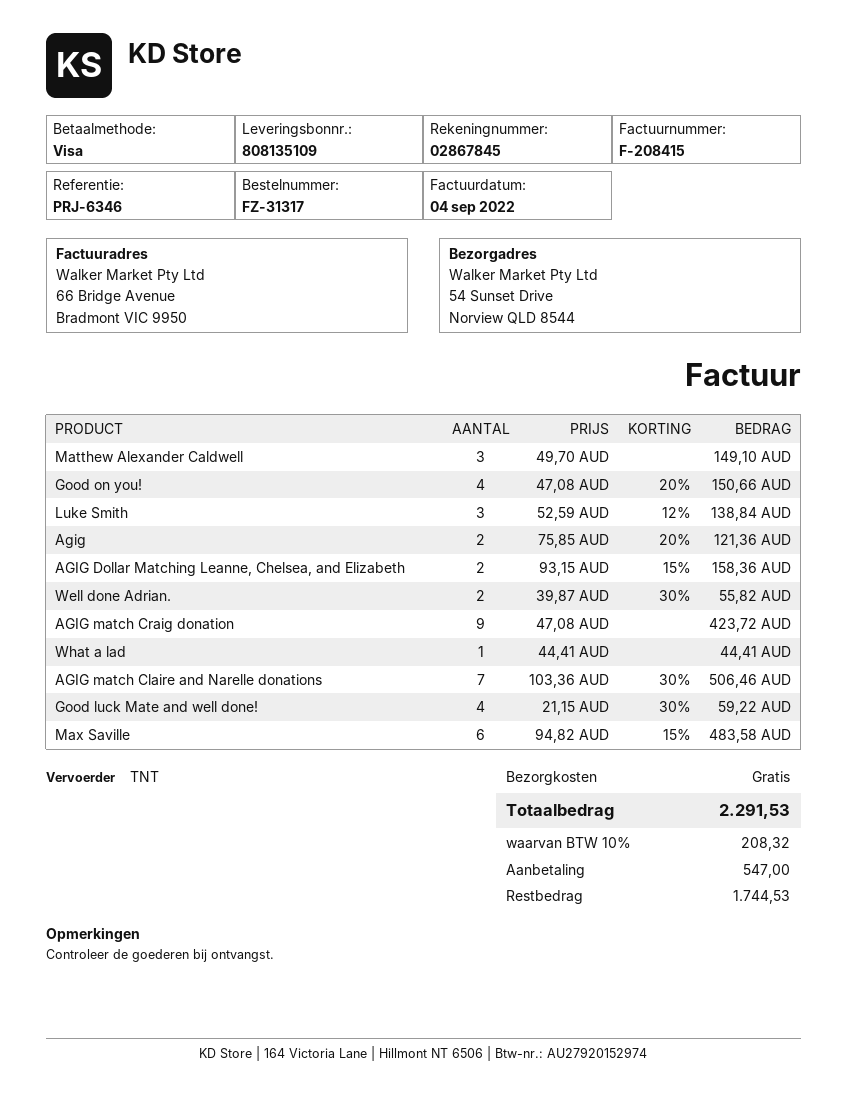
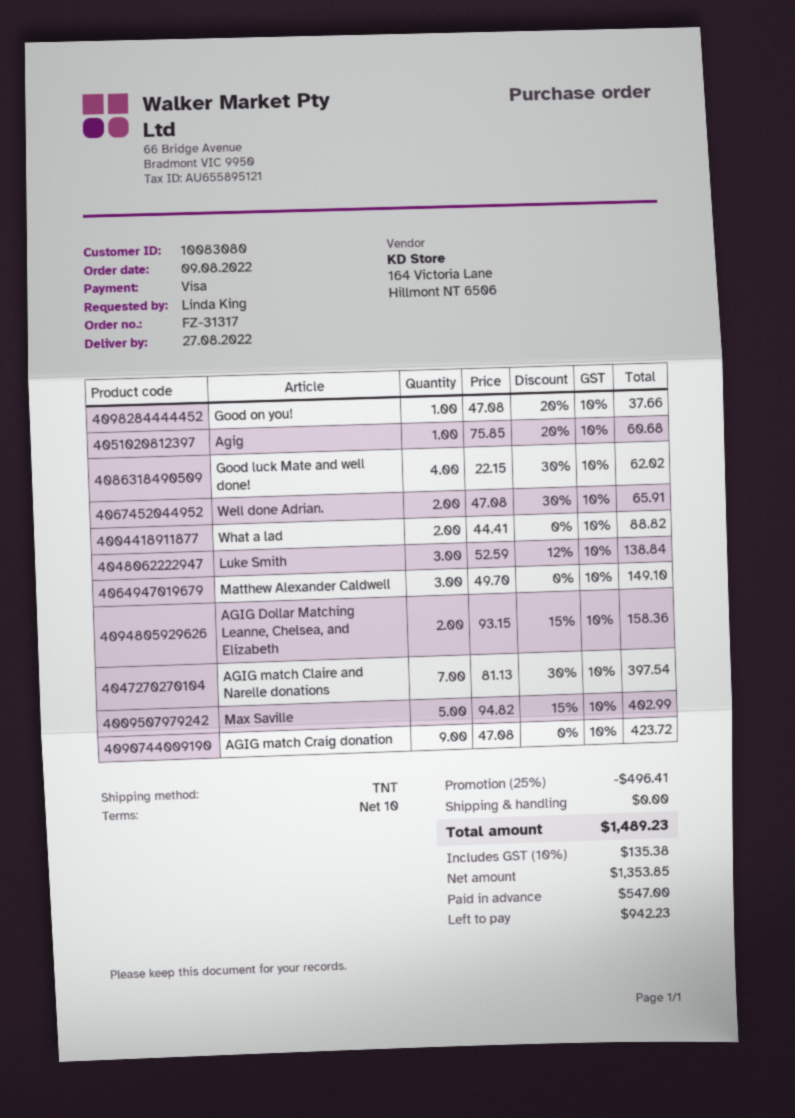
Good on you!: 4 x 47.08 - 20% = 150.66 -> 1 x 47.08 - 20% = 37.66
Agig: 2 x 75.85 - 20% = 121.36 -> 1 x 75.85 - 20% = 60.68
Well done Adrian.: 2 x 39.87 - 30% = 55.82 -> 2 x 47.08 - 30% = 65.91
What a lad: 1 x 44.41 = 44.41 -> 2 x 44.41 = 88.82
AGIG match Claire and Narelle donations: 7 x 103.36 - 30% = 506.46 -> 7 x 81.13 - 30% = 397.54
Good luck Mate and well done!: 4 x 21.15 - 30% = 59.22 -> 4 x 22.15 - 30% = 62.02
Max Saville: 6 x 94.82 - 15% = 483.58 -> 5 x 94.82 - 15% = 402.99
discount: none -> 25% = 496.41
tax: 10% = 208.32 -> 10% = 135.38
total: 2291.53 -> 1489.23
balance: 1744.53 -> 942.23

